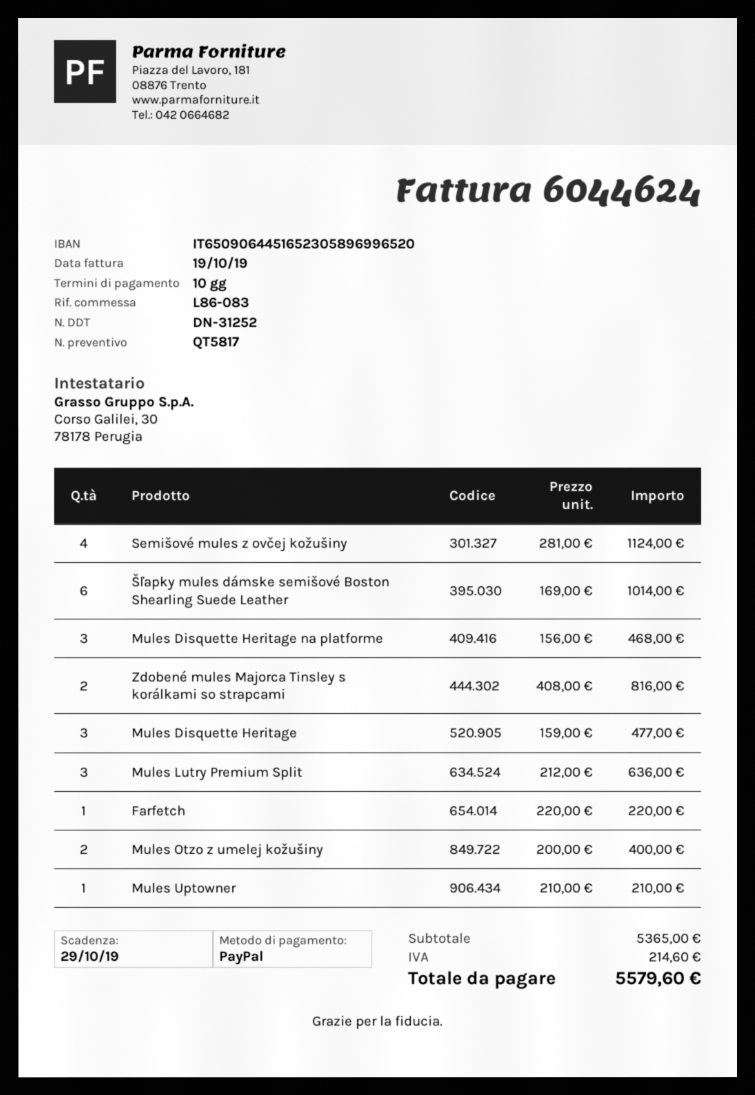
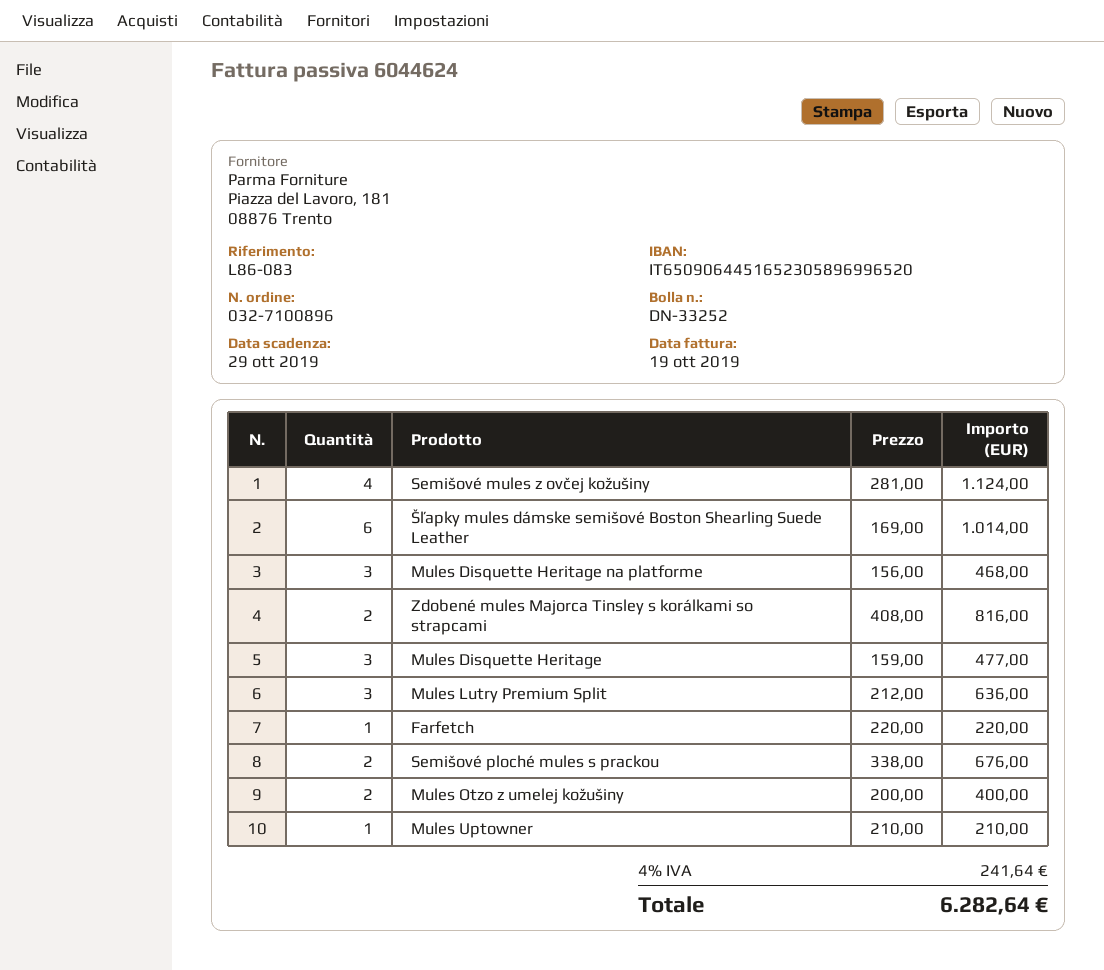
delivery note number: DN-31252 -> DN-33252
Semišové ploché mules s prackou: none -> 2 x 338.00 = 676.00
tax: 214.60 -> 241.64
total: 5579.60 -> 6282.64

